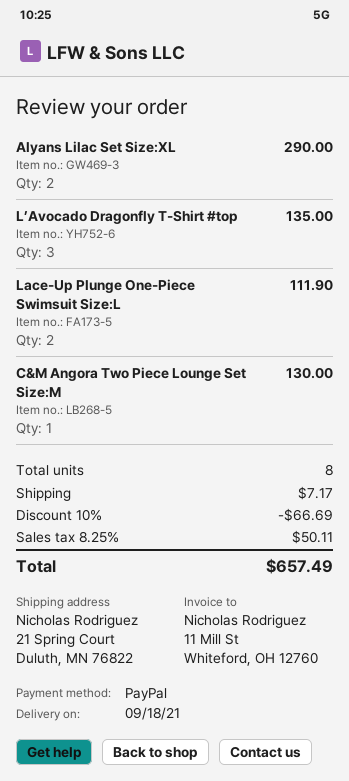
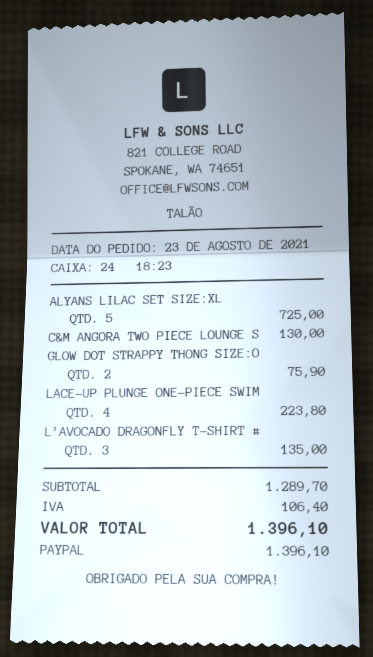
Alyans Lilac Set Size:XL: 2 for 290.00 -> 5 for 725.00
Lace-Up Plunge One-Piece Swimsuit Size:L: 2 for 111.90 -> 4 for 223.80
GLOW DOT STRAPPY THONG SIZE:O: none -> 2 for 75.90
discount: 10% = 66.69 -> none
shipping: 7.17 -> none
tax: 50.11 -> 106.40
total: 657.49 -> 1396.10

